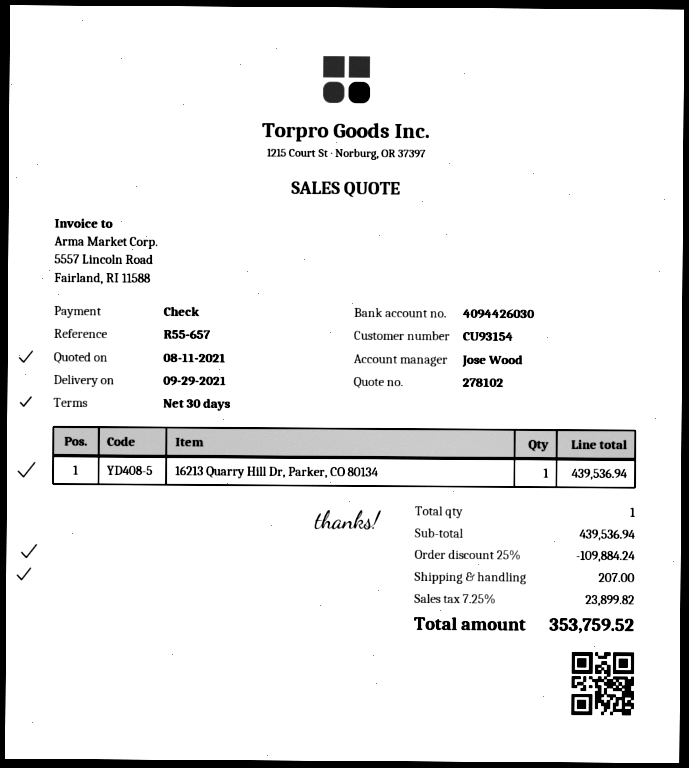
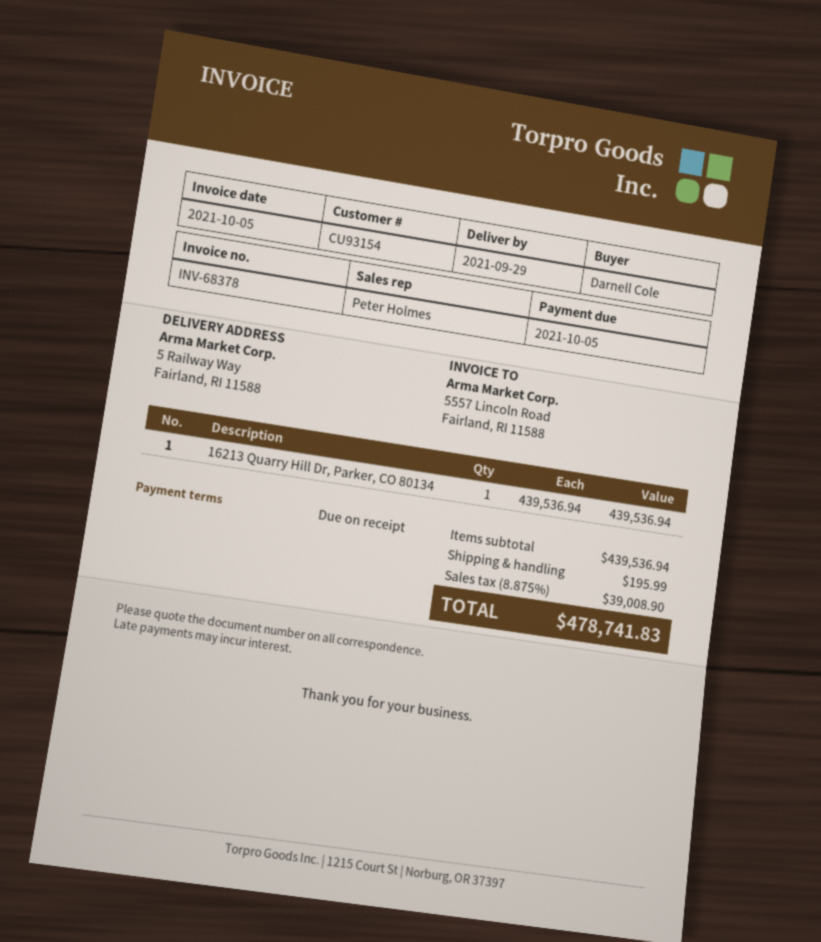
payment terms: 30 days -> on receipt
sales rep: Jose Wood -> Peter Holmes
discount: 25% = 109884.24 -> none
shipping: 207.00 -> 195.99
tax: 7.25% = 23899.82 -> 8.875% = 39008.90
total: 353759.52 -> 478741.83

